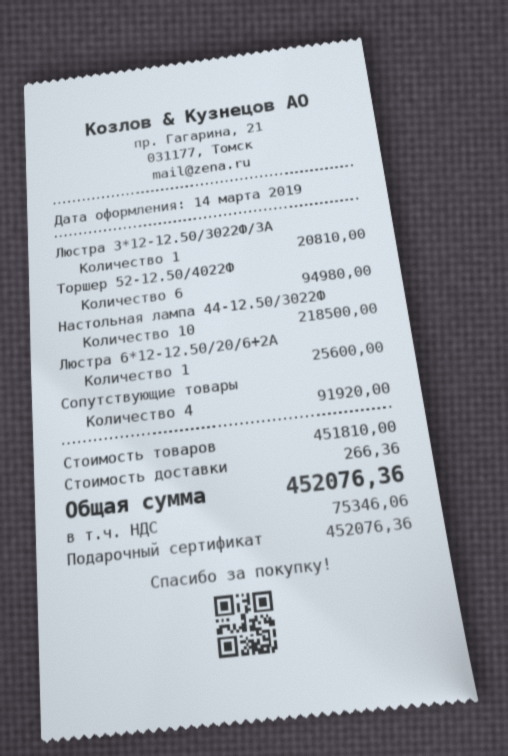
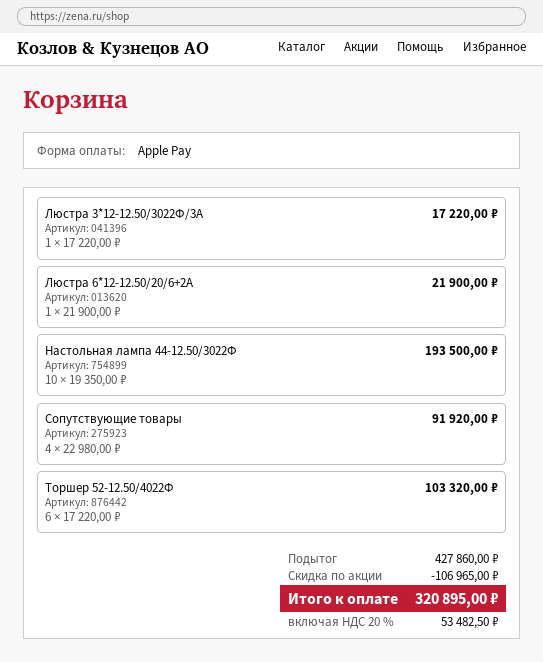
payment method: gift card -> Apple Pay
Люстра 3*12-12.50/3022Ф/3А: 1 for 20810.00 -> 1 for 17220.00
Торшер 52-12.50/4022Ф: 6 for 94980.00 -> 6 for 103320.00
Настольная лампа 44-12.50/3022Ф: 10 for 218500.00 -> 10 for 193500.00
Люстра 6*12-12.50/20/6+2А: 1 for 25600.00 -> 1 for 21900.00
subtotal: 451810.00 -> 427860.00
discount: none -> 106965.00
shipping: 266.36 -> none
tax: 75346.06 -> 53482.50
total: 452076.36 -> 320895.00

